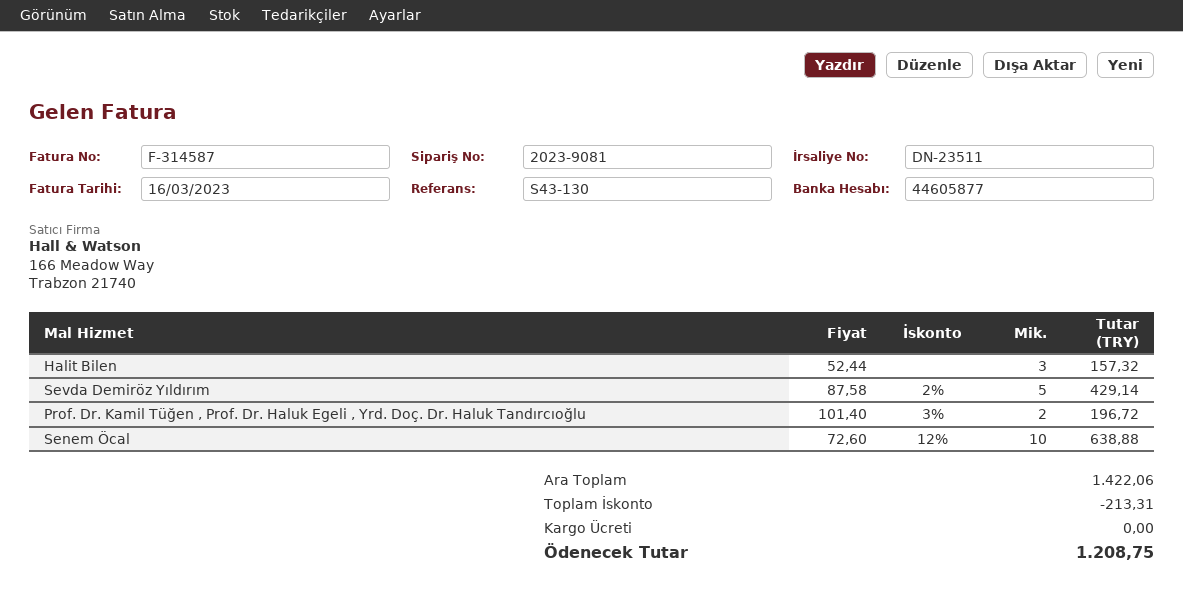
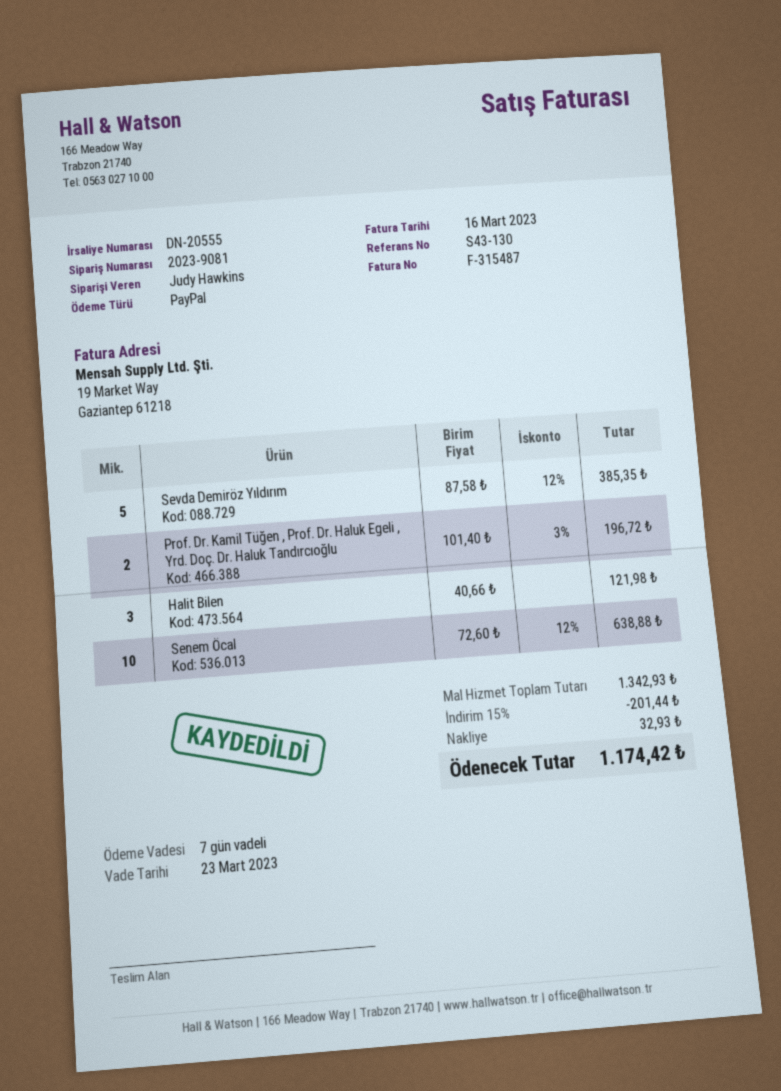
delivery note number: DN-23511 -> DN-20555
invoice number: F-314587 -> F-315487
Halit Bilen: 3 x 52.44 = 157.32 -> 3 x 40.66 = 121.98
Sevda Demiröz Yıldırım: 5 x 87.58 - 2% = 429.14 -> 5 x 87.58 - 12% = 385.35
subtotal: 1422.06 -> 1342.93
discount: 213.31 -> 201.44
shipping: 0.00 -> 32.93
total: 1208.75 -> 1174.42

